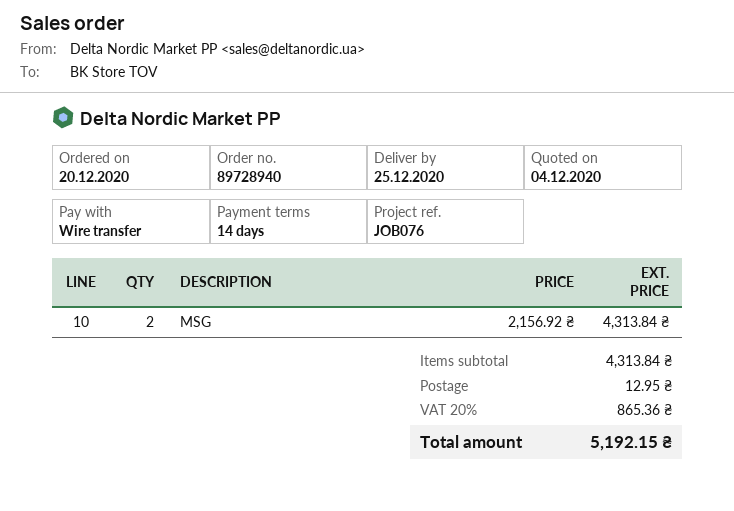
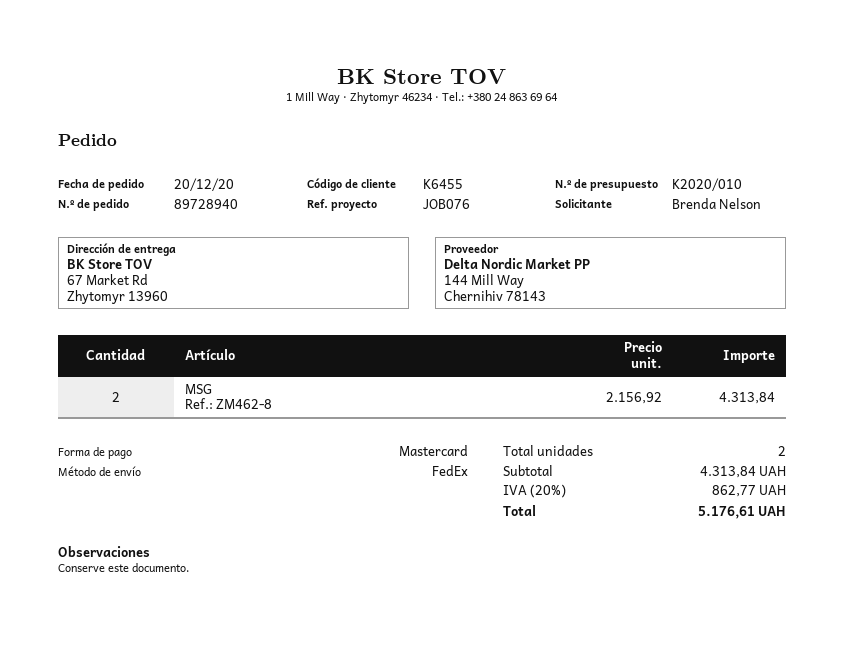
payment method: bank transfer -> Mastercard
shipping: 12.95 -> none
tax: 20% = 865.36 -> 20% = 862.77
total: 5192.15 -> 5176.61

